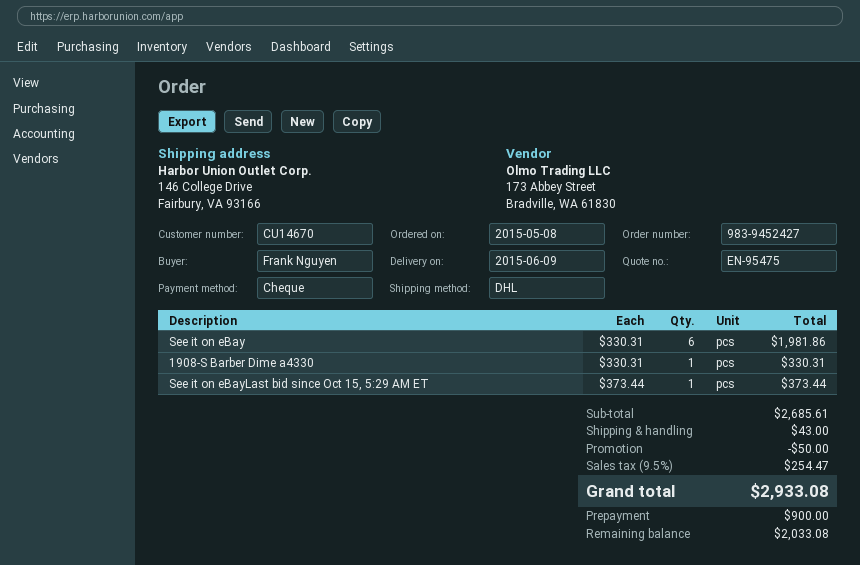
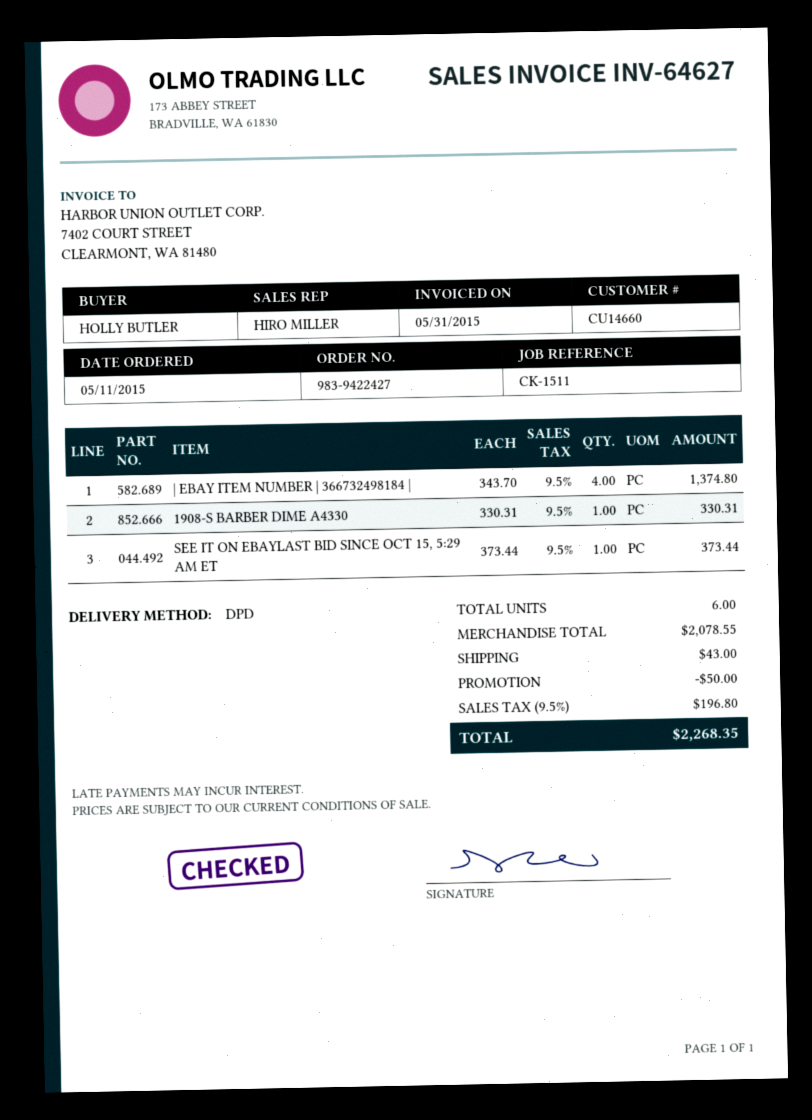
order number: 983-9452427 -> 983-9422427
order date: 2015-05-08 -> 2015-05-11
customer number: CU14670 -> CU14660
ordered by: Frank Nguyen -> HOLLY BUTLER
shipping method: DHL -> DPD
See it on eBay: 6 x 330.31 = 1981.86 -> none
| EBAY ITEM NUMBER | 366732498184 |: none -> 4 x 343.70 = 1374.80
subtotal: 2685.61 -> 2078.55
tax: 9.5% = 254.47 -> 9.5% = 196.80
total: 2933.08 -> 2268.35

